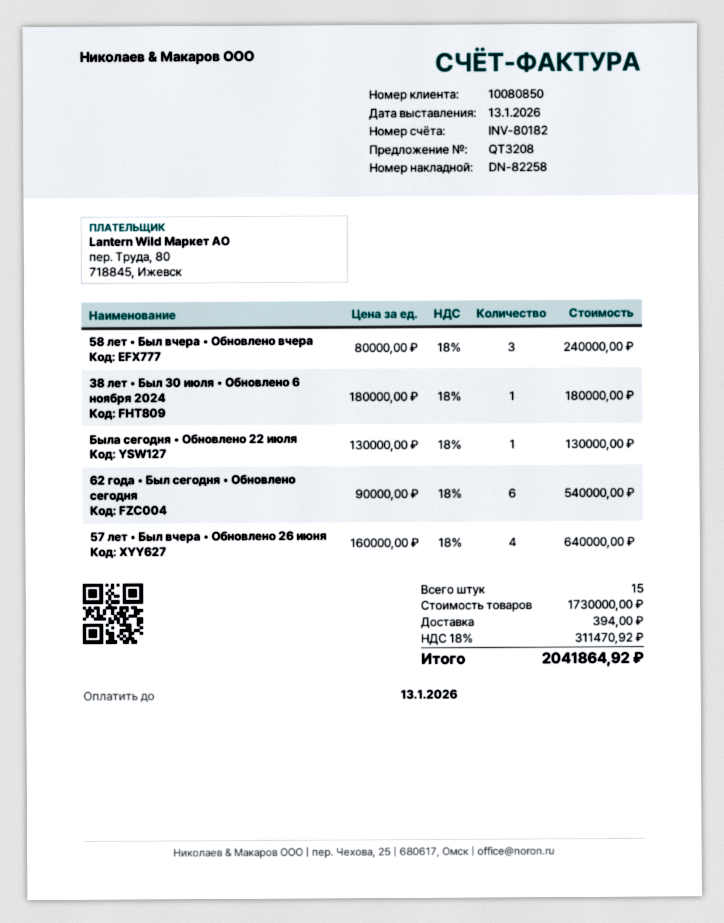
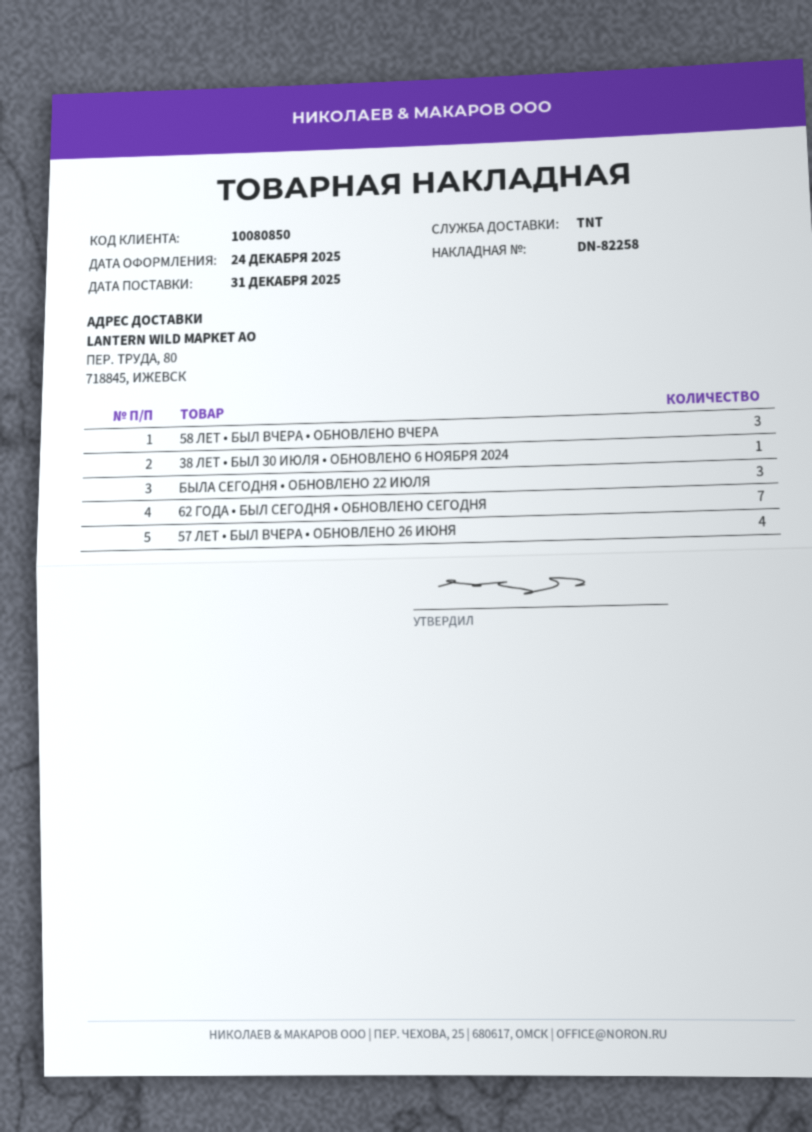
Была сегодня • Обновлено 22 июля: 1 -> 3
62 года • Был сегодня • Обновлено сегодня: 6 -> 7

